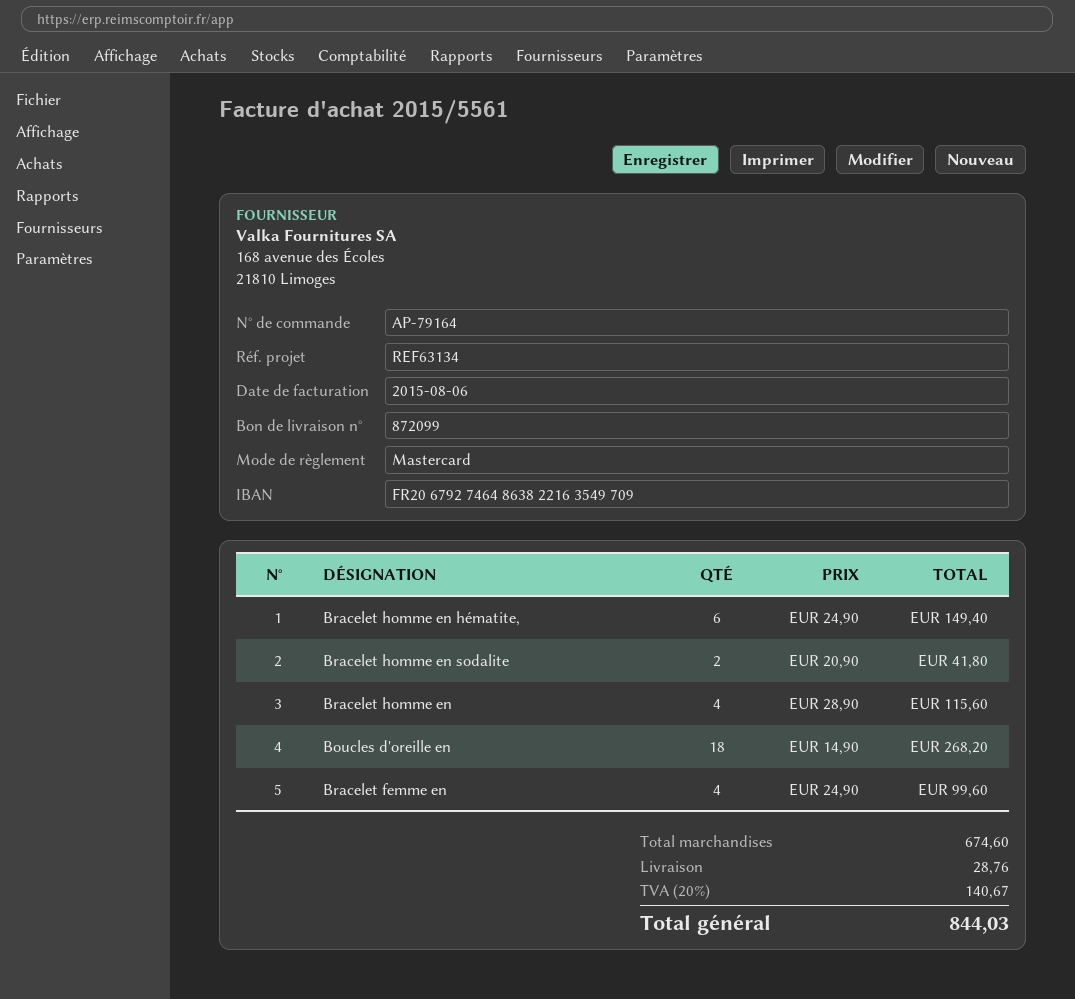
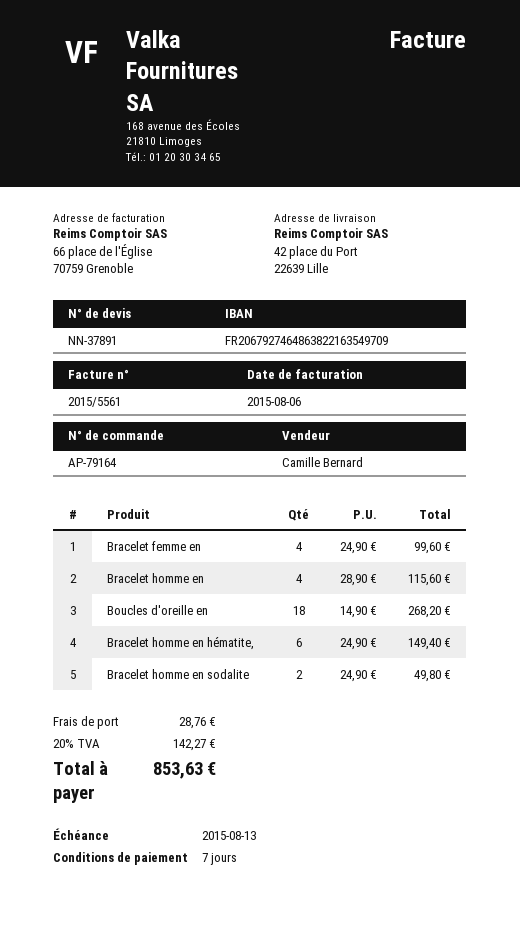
Bracelet homme en sodalite: 2 x 20.90 = 41.80 -> 2 x 24.90 = 49.80
tax: 20% = 140.67 -> 20% = 142.27
total: 844.03 -> 853.63

